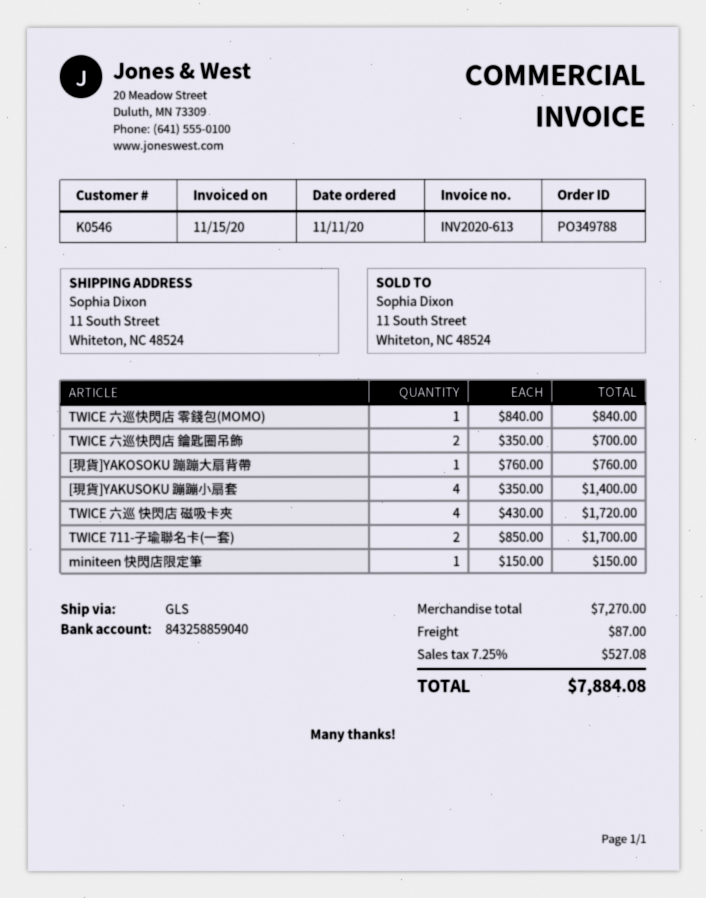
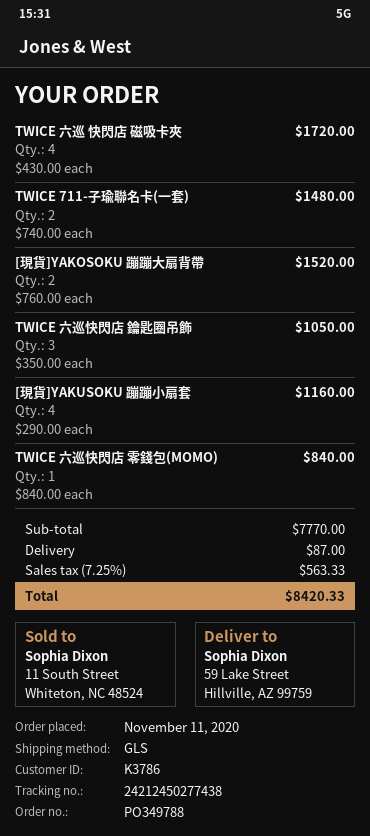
customer number: K0546 -> K3786
ship to: 11 South Street, Whiteton, NC 48524 -> 59 Lake Street, Hillville, AZ 99759
TWICE 六巡快閃店 鑰匙圈吊飾: 2 x 350.00 = 700.00 -> 3 x 350.00 = 1050.00
[現貨]YAKOSOKU 蹦蹦大扇背帶: 1 x 760.00 = 760.00 -> 2 x 760.00 = 1520.00
[現貨]YAKUSOKU 蹦蹦小扇套: 4 x 350.00 = 1400.00 -> 4 x 290.00 = 1160.00
TWICE 711-子瑜聯名卡(一套): 2 x 850.00 = 1700.00 -> 2 x 740.00 = 1480.00
miniteen 快閃店限定筆: 1 x 150.00 = 150.00 -> none
subtotal: 7270.00 -> 7770.00
tax: 7.25% = 527.08 -> 7.25% = 563.33
total: 7884.08 -> 8420.33

